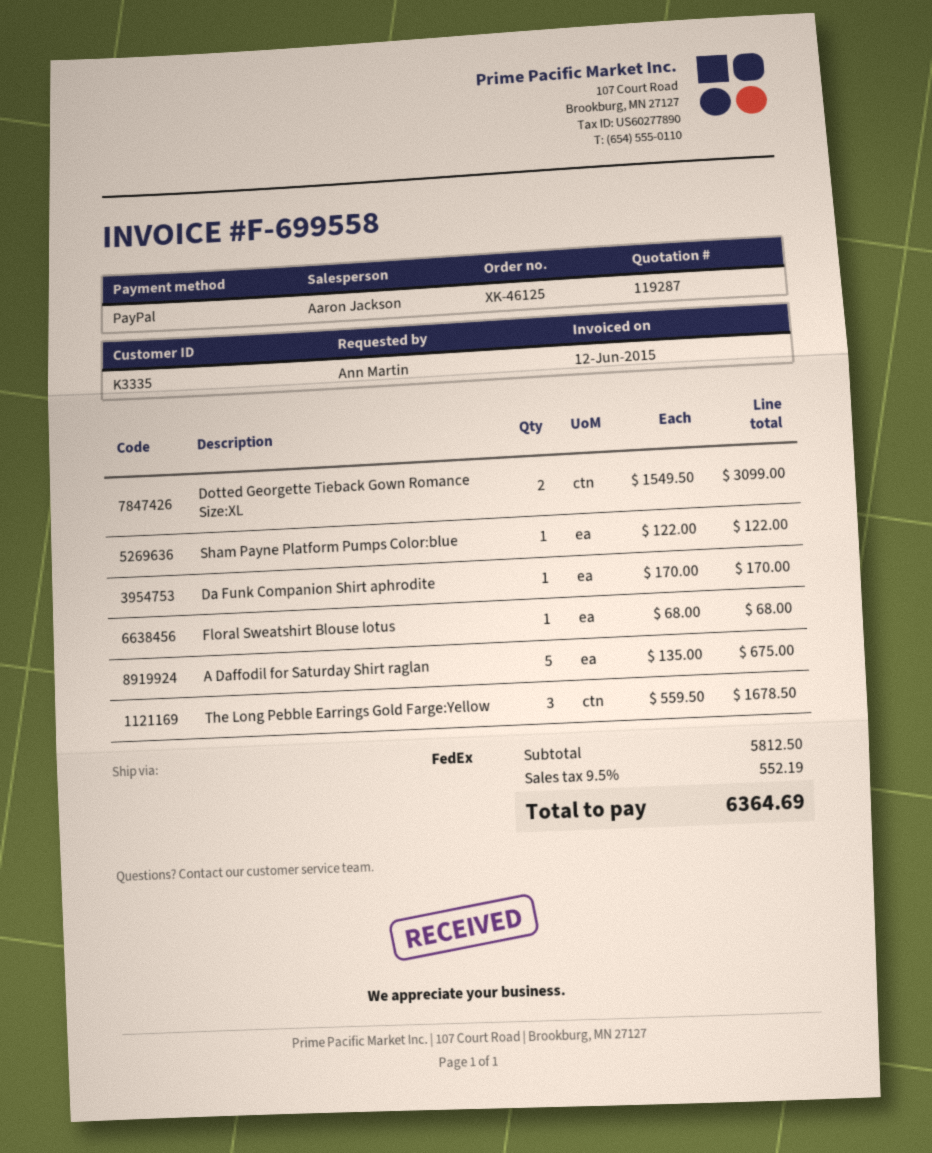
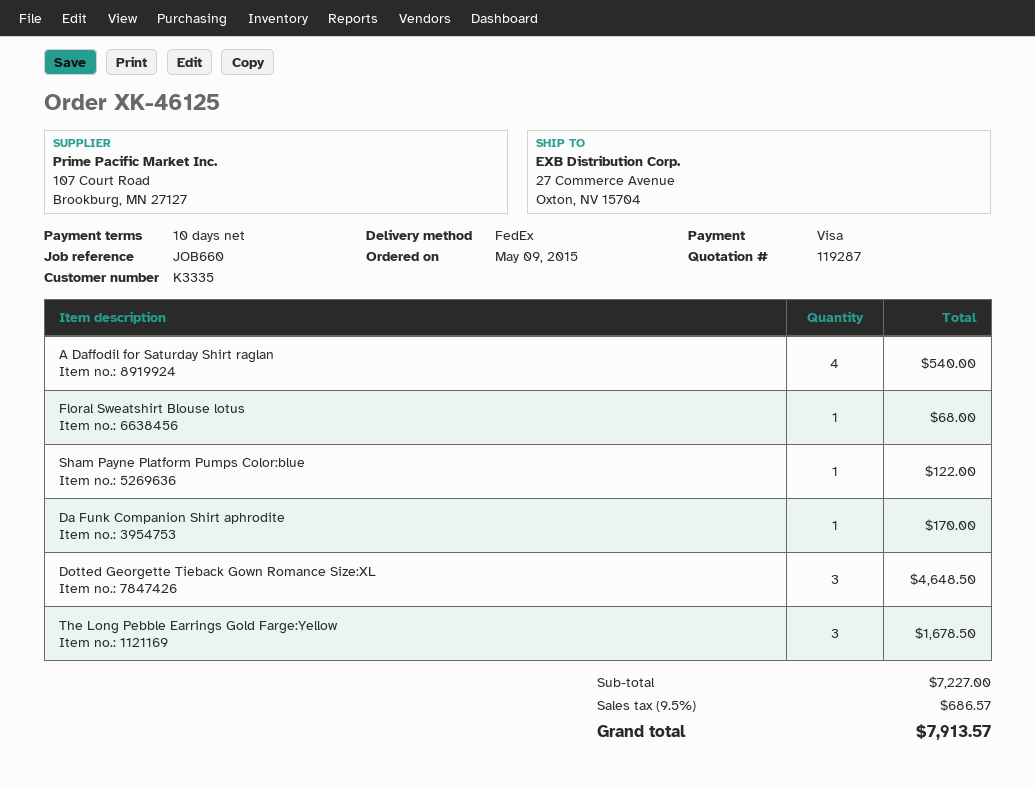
payment method: PayPal -> Visa
Dotted Georgette Tieback Gown Romance Size:XL: 2 for 3099.00 -> 3 for 4648.50
A Daffodil for Saturday Shirt raglan: 5 for 675.00 -> 4 for 540.00
subtotal: 5812.50 -> 7227.00
tax: 9.5% = 552.19 -> 9.5% = 686.57
total: 6364.69 -> 7913.57

